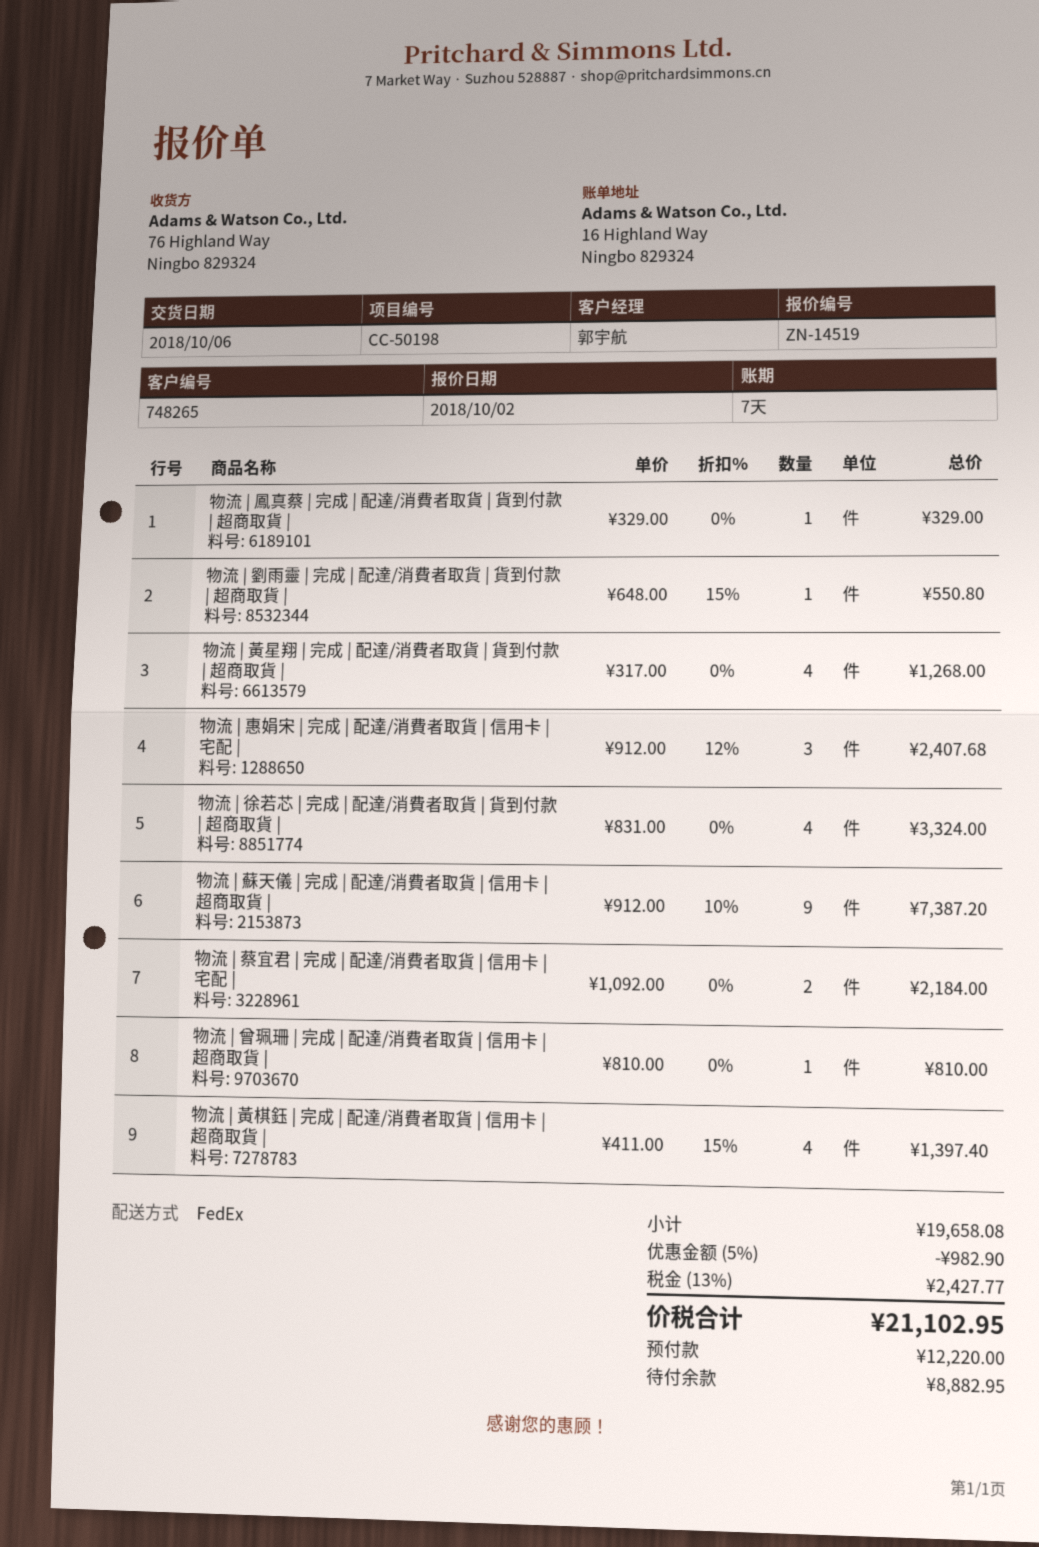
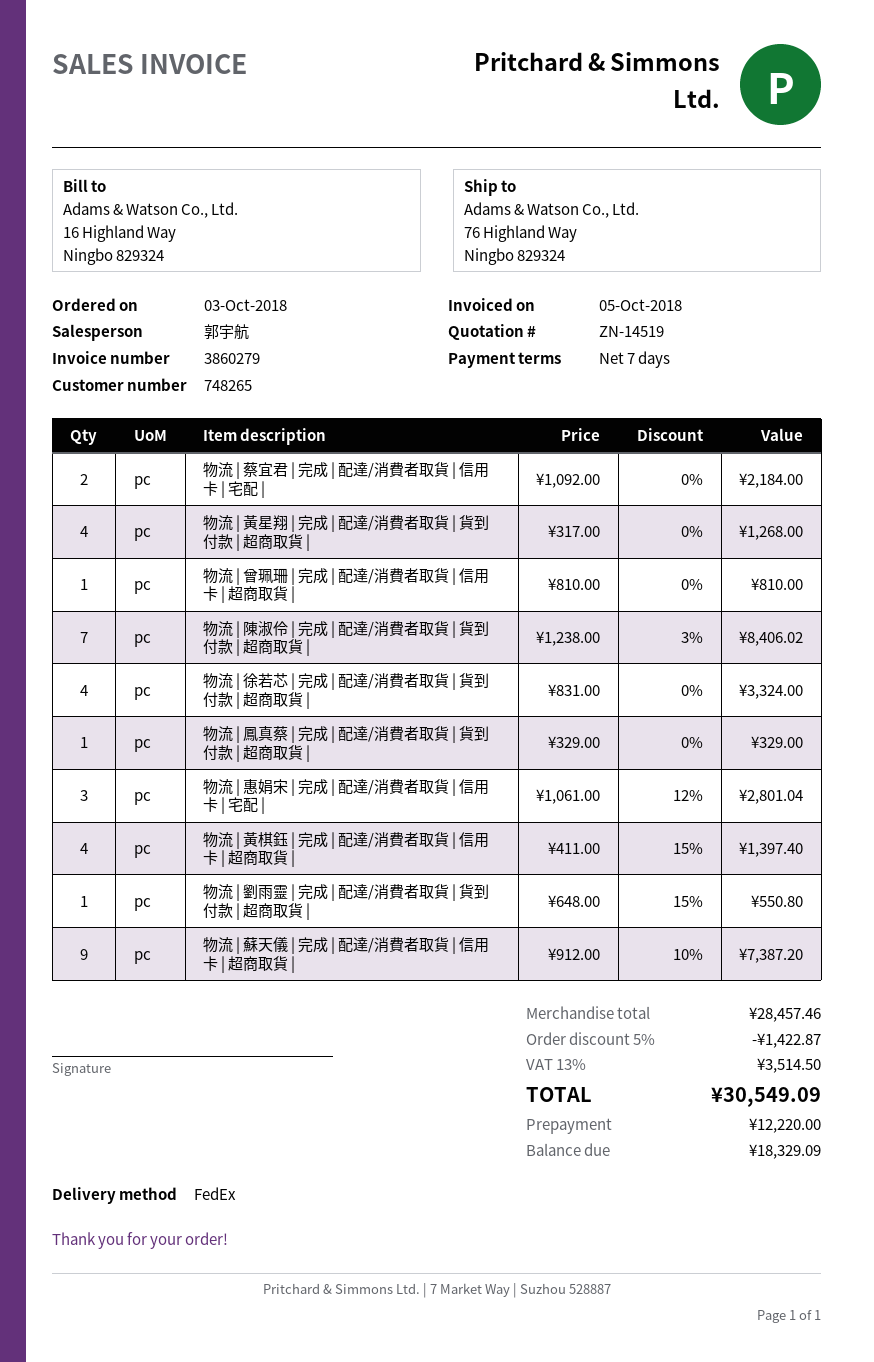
物流 | 惠娟宋 | 完成 | 配達/消費者取貨 | 信用卡 | 宅配 |: 3 x 912.00 - 12% = 2407.68 -> 3 x 1061.00 - 12% = 2801.04
物流 | 陳淑伶 | 完成 | 配達/消費者取貨 | 貨到付款 | 超商取貨 |: none -> 7 x 1238.00 - 3% = 8406.02
subtotal: 19658.08 -> 28457.46
discount: 5% = 982.90 -> 5% = 1422.87
tax: 13% = 2427.77 -> 13% = 3514.50
total: 21102.95 -> 30549.09
balance: 8882.95 -> 18329.09

